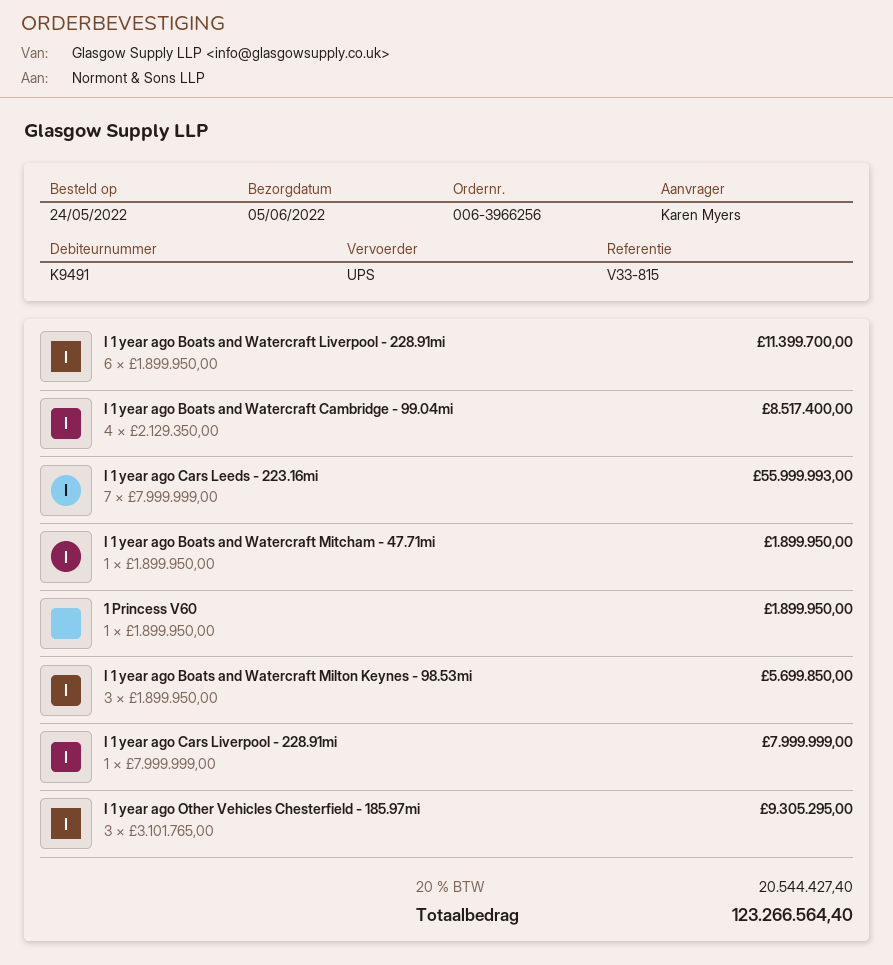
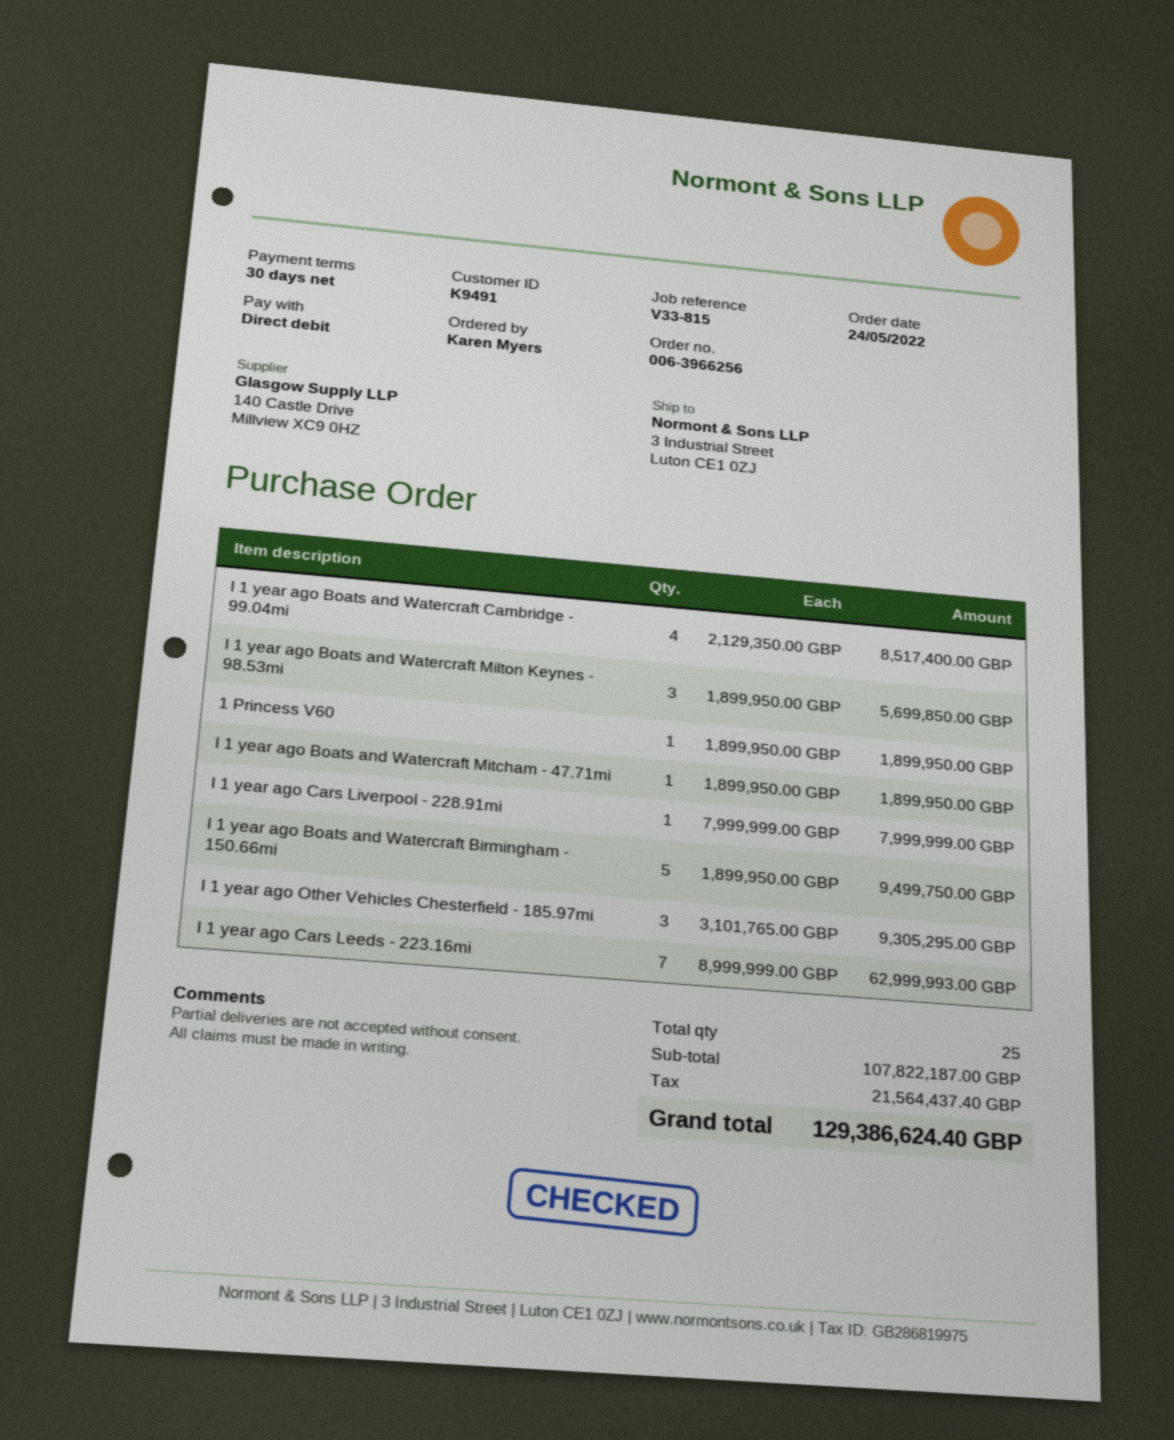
I 1 year ago Boats and Watercraft Liverpool - 228.91mi: 6 x 1899950.00 = 11399700.00 -> none
I 1 year ago Cars Leeds - 223.16mi: 7 x 7999999.00 = 55999993.00 -> 7 x 8999999.00 = 62999993.00
I 1 year ago Boats and Watercraft Birmingham - 150.66mi: none -> 5 x 1899950.00 = 9499750.00
tax: 20544427.40 -> 21564437.40
total: 123266564.40 -> 129386624.40

